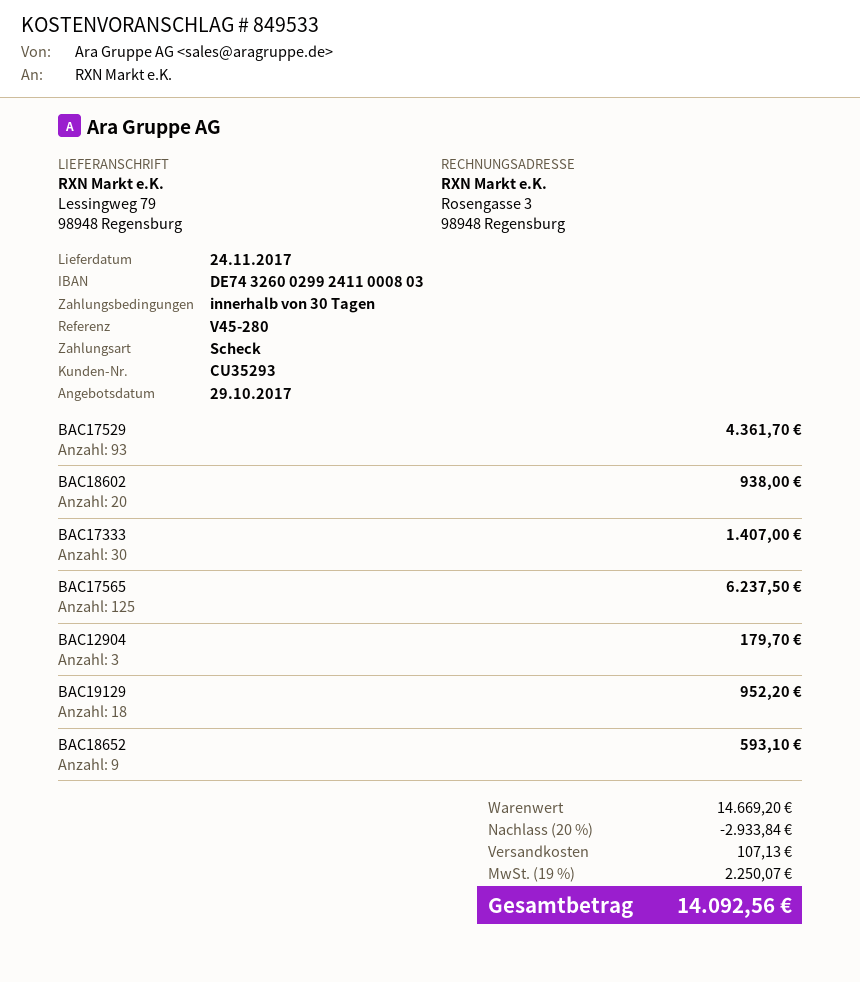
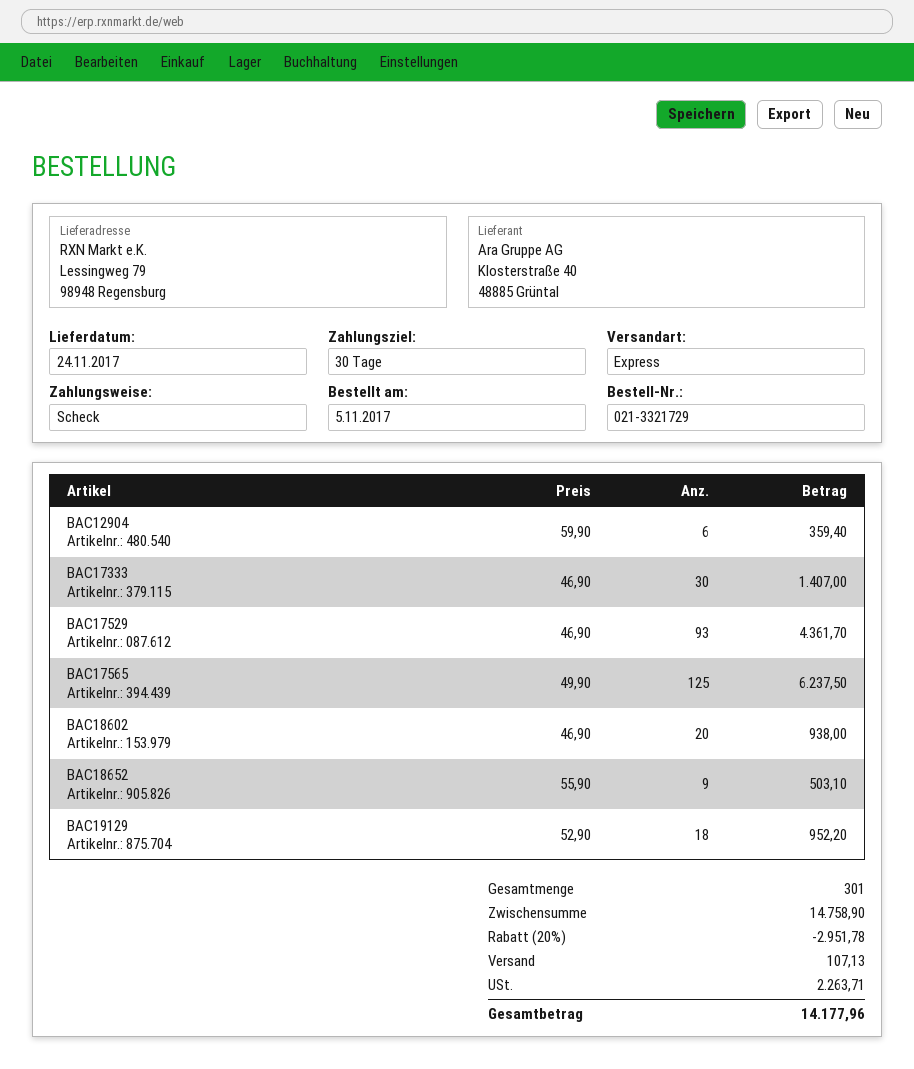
BAC12904: 3 for 179.70 -> 6 for 359.40
BAC18652: 9 for 593.10 -> 9 for 503.10
subtotal: 14669.20 -> 14758.90
discount: 20% = 2933.84 -> 20% = 2951.78
tax: 2250.07 -> 2263.71
total: 14092.56 -> 14177.96

